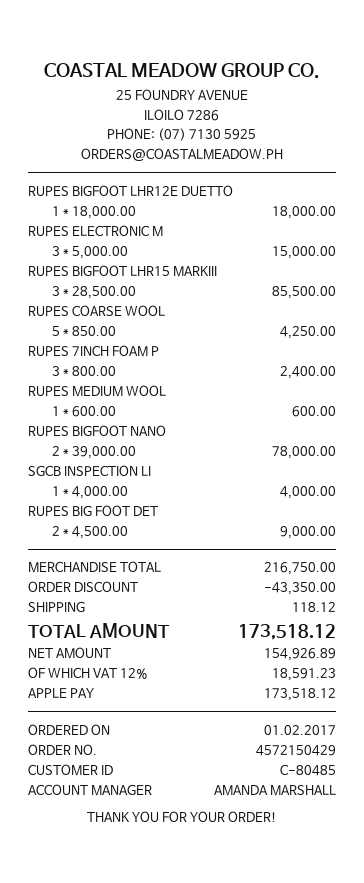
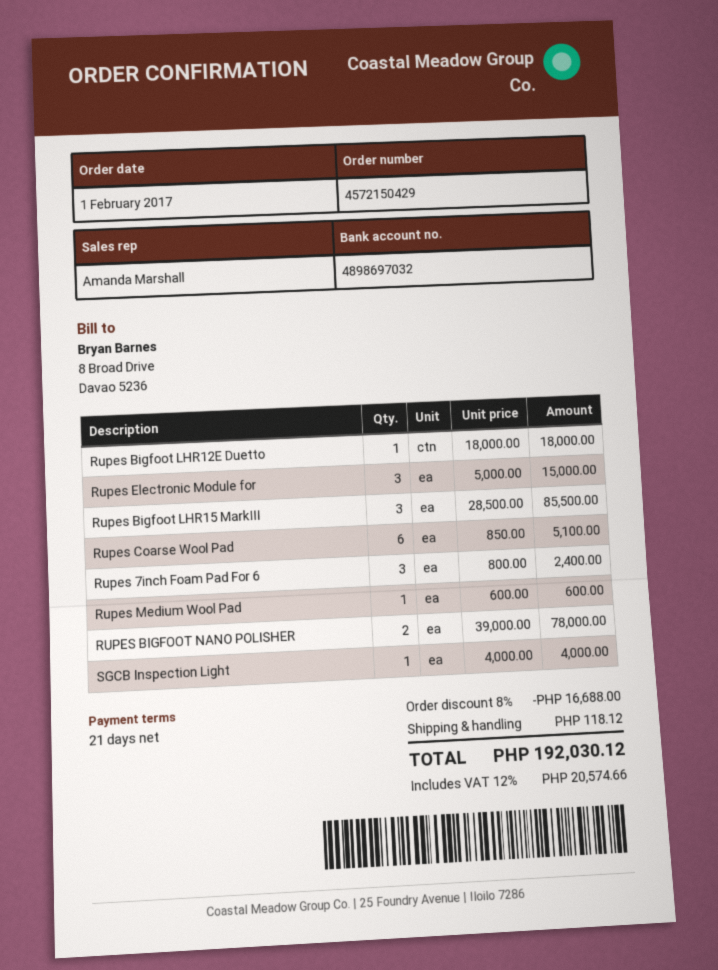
RUPES COARSE WOOL: 5 x 850.00 = 4250.00 -> 6 x 850.00 = 5100.00
RUPES BIG FOOT DET: 2 x 4500.00 = 9000.00 -> none
discount: 43350.00 -> 16688.00
tax: 12% = 18591.23 -> 12% = 20574.66
total: 173518.12 -> 192030.12

